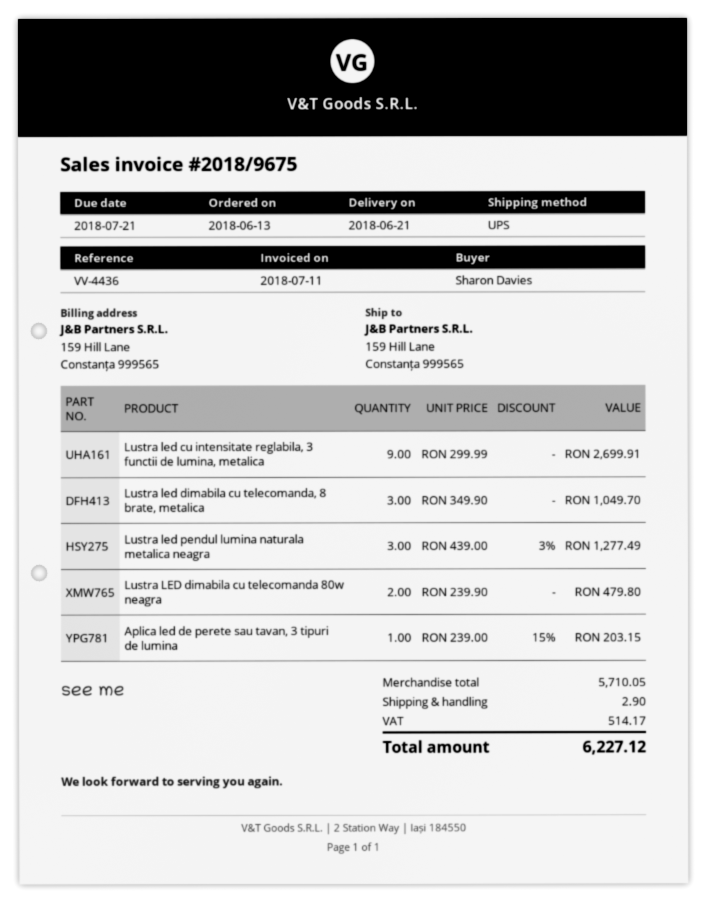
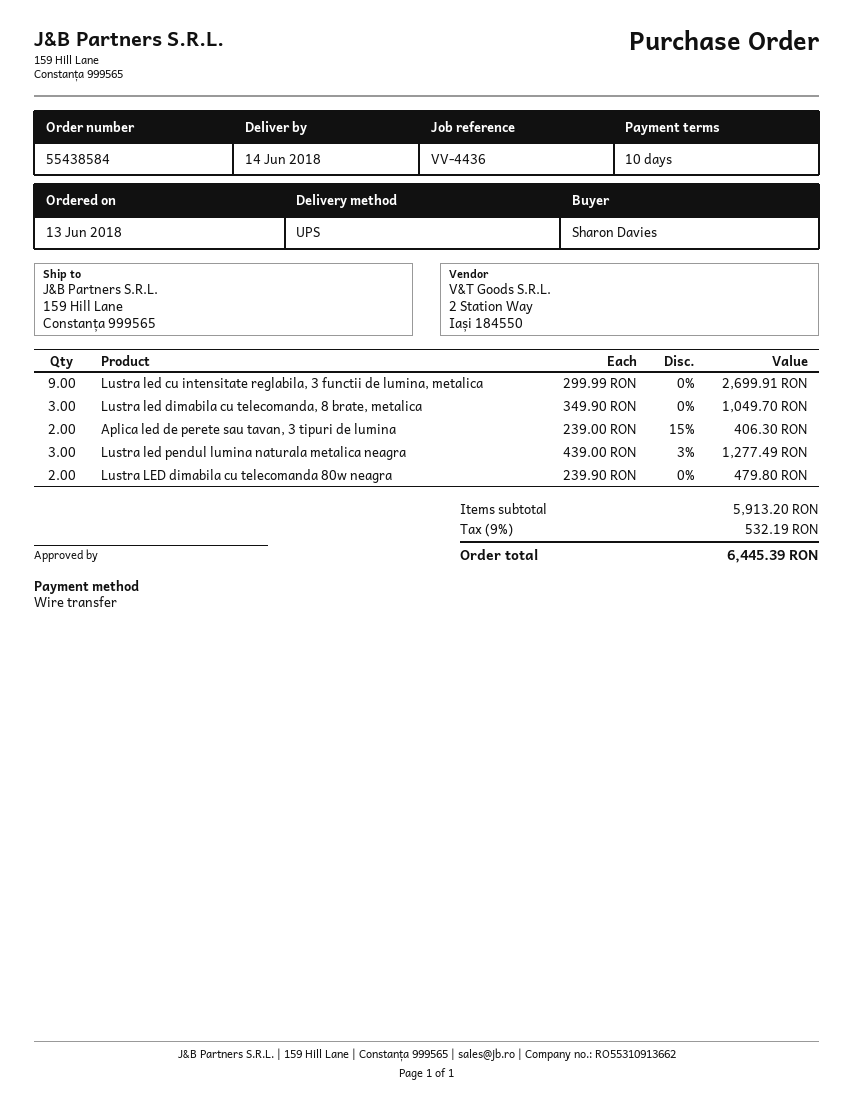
delivery date: 2018-06-21 -> 2018-06-14
Aplica led de perete sau tavan, 3 tipuri de lumina: 1 x 239.00 - 15% = 203.15 -> 2 x 239.00 - 15% = 406.30
subtotal: 5710.05 -> 5913.20
shipping: 2.90 -> none
tax: 514.17 -> 532.19
total: 6227.12 -> 6445.39

